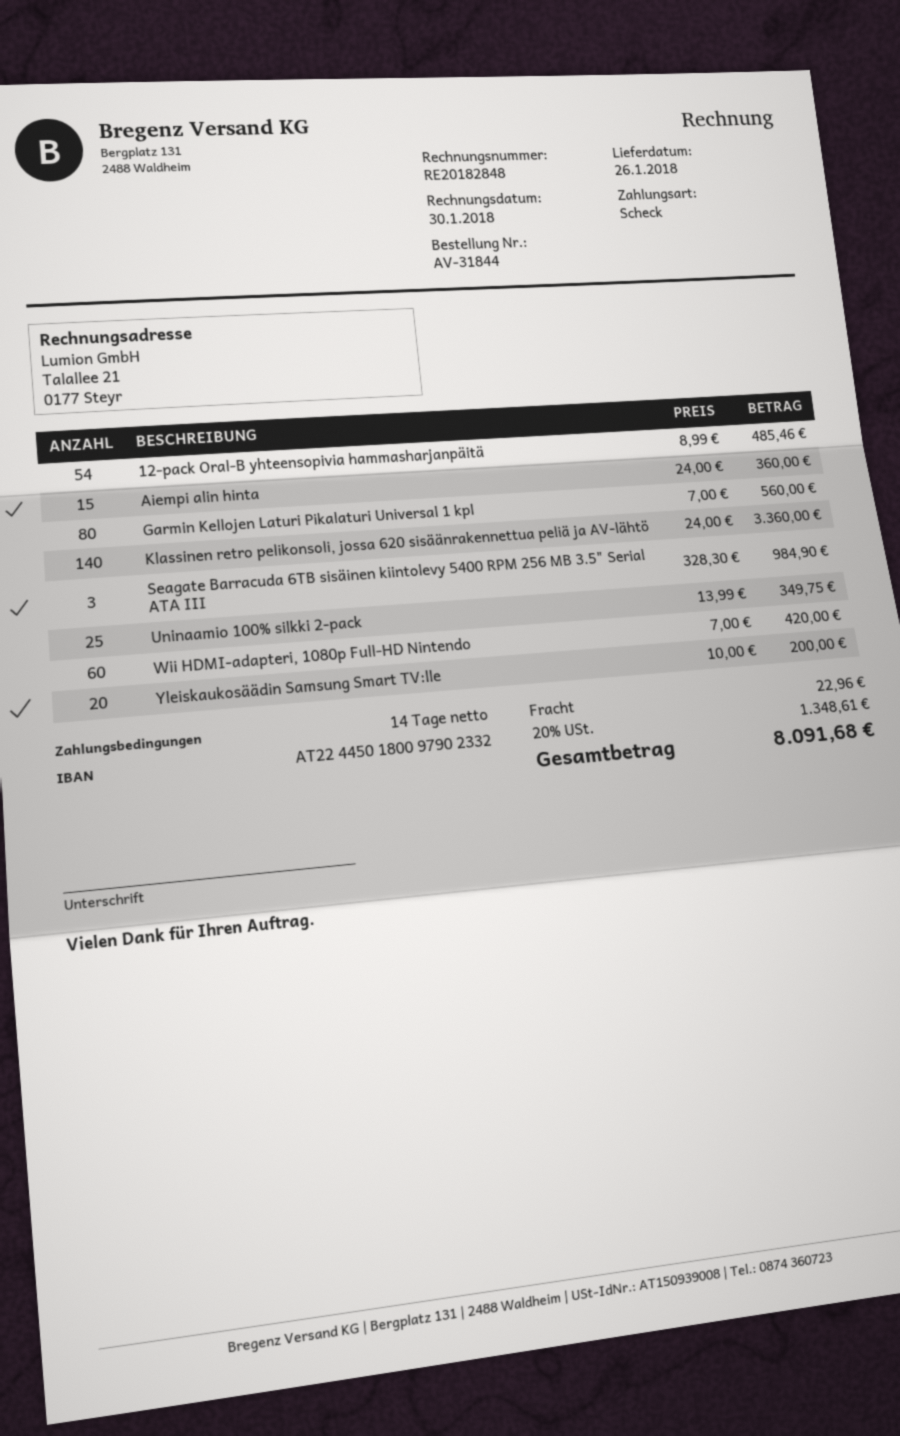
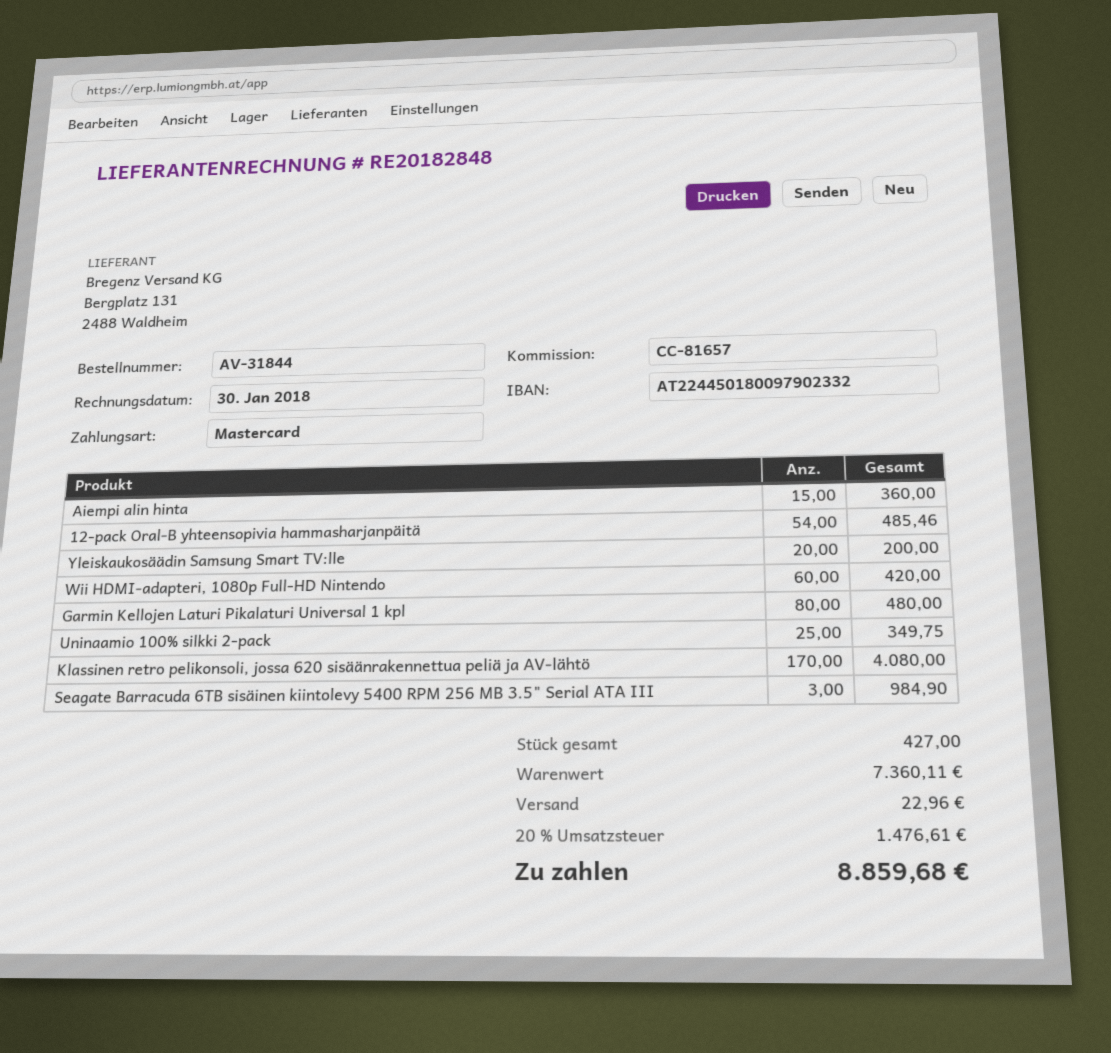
payment method: cheque -> Mastercard
Garmin Kellojen Laturi Pikalaturi Universal 1 kpl: 80 for 560.00 -> 80 for 480.00
Klassinen retro pelikonsoli, jossa 620 sisäänrakennettua peliä ja AV-lähtö: 140 for 3360.00 -> 170 for 4080.00
tax: 20% = 1348.61 -> 20% = 1476.61
total: 8091.68 -> 8859.68

